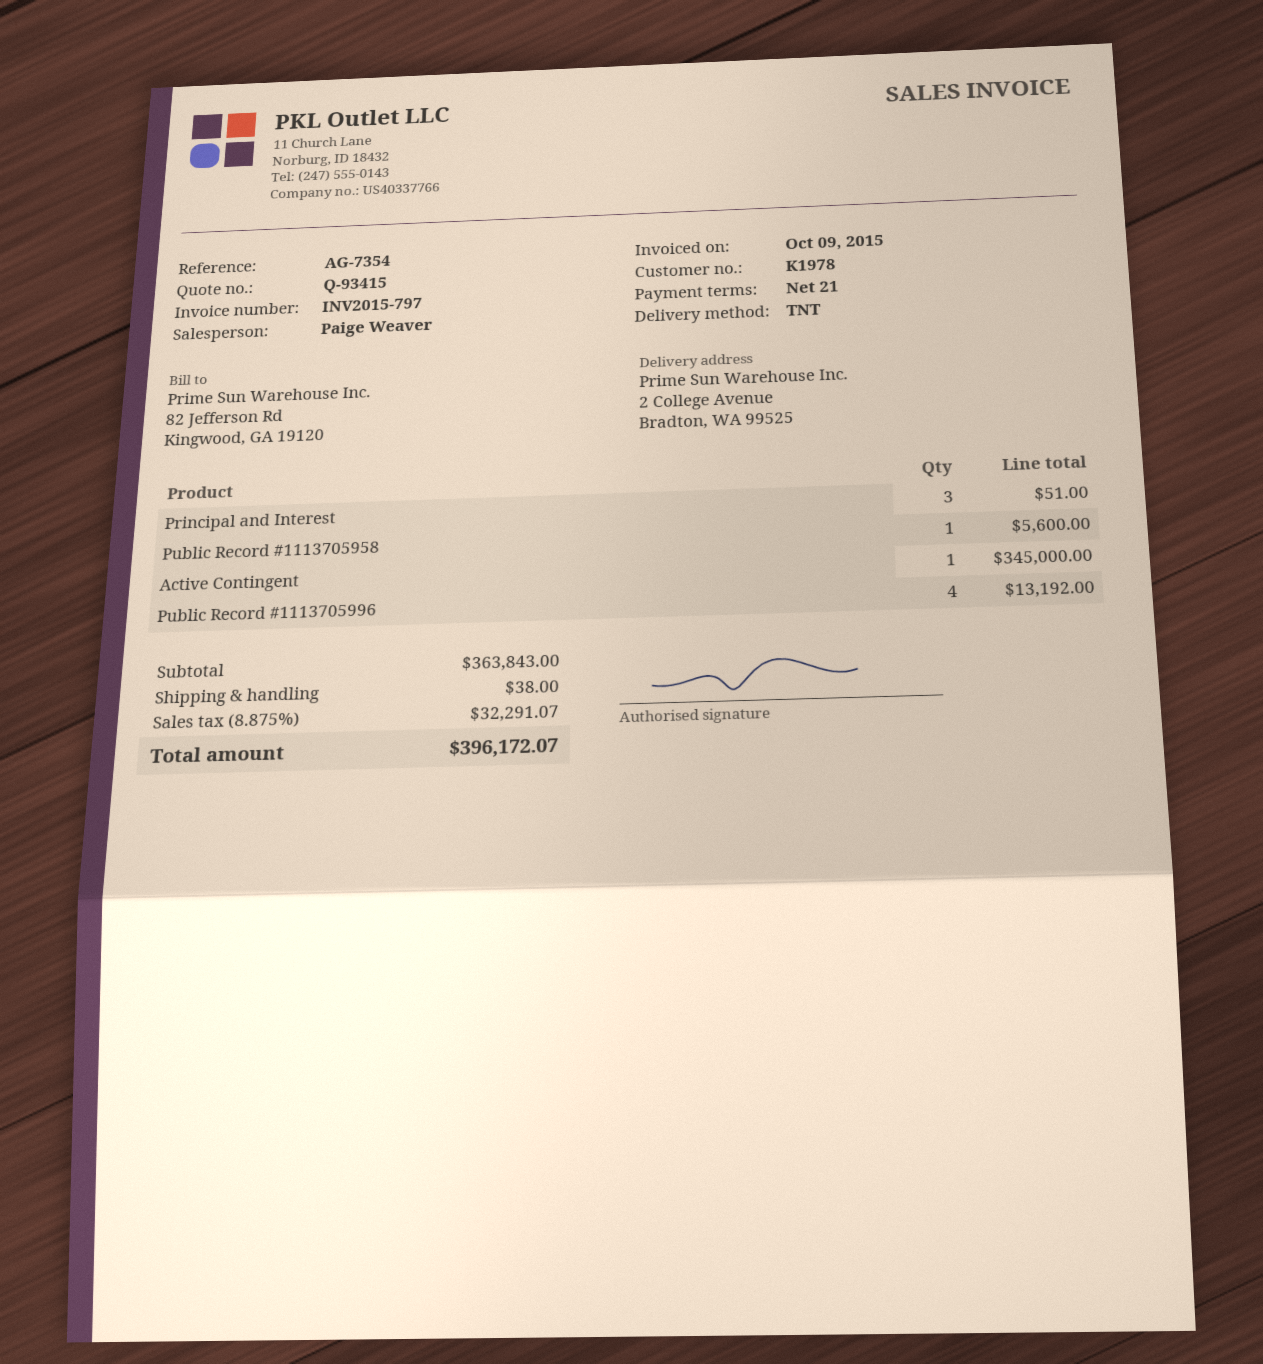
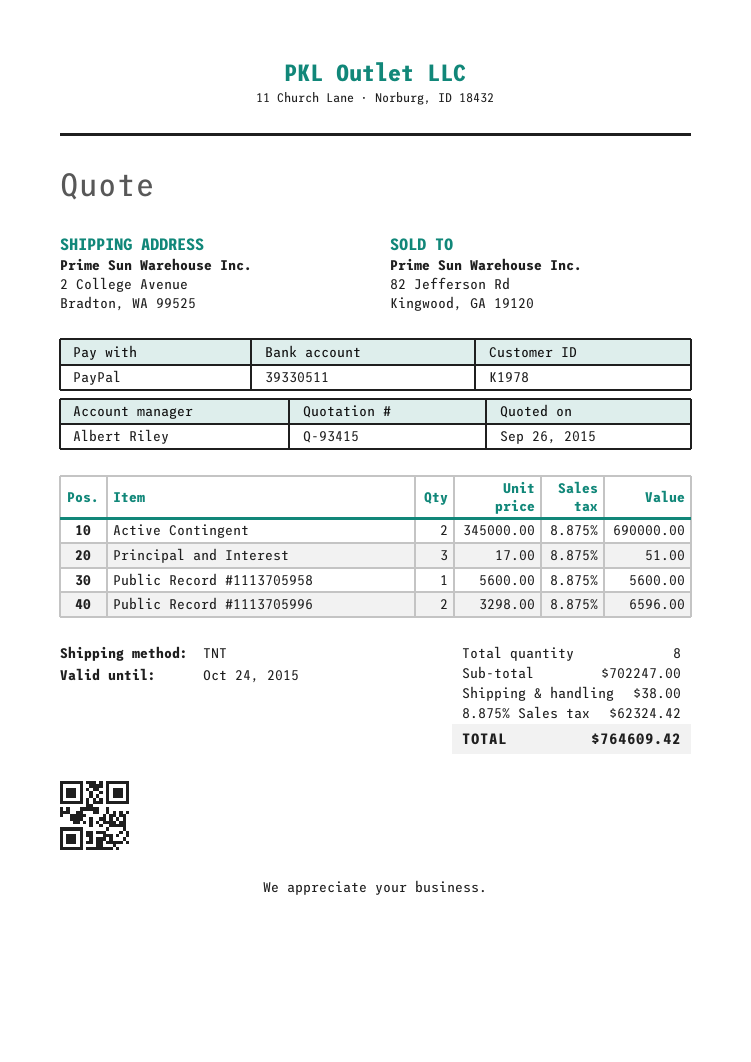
sales rep: Paige Weaver -> Albert Riley
Active Contingent: 1 for 345000.00 -> 2 for 690000.00
Public Record #1113705996: 4 for 13192.00 -> 2 for 6596.00
subtotal: 363843.00 -> 702247.00
tax: 8.875% = 32291.07 -> 8.875% = 62324.42
total: 396172.07 -> 764609.42

